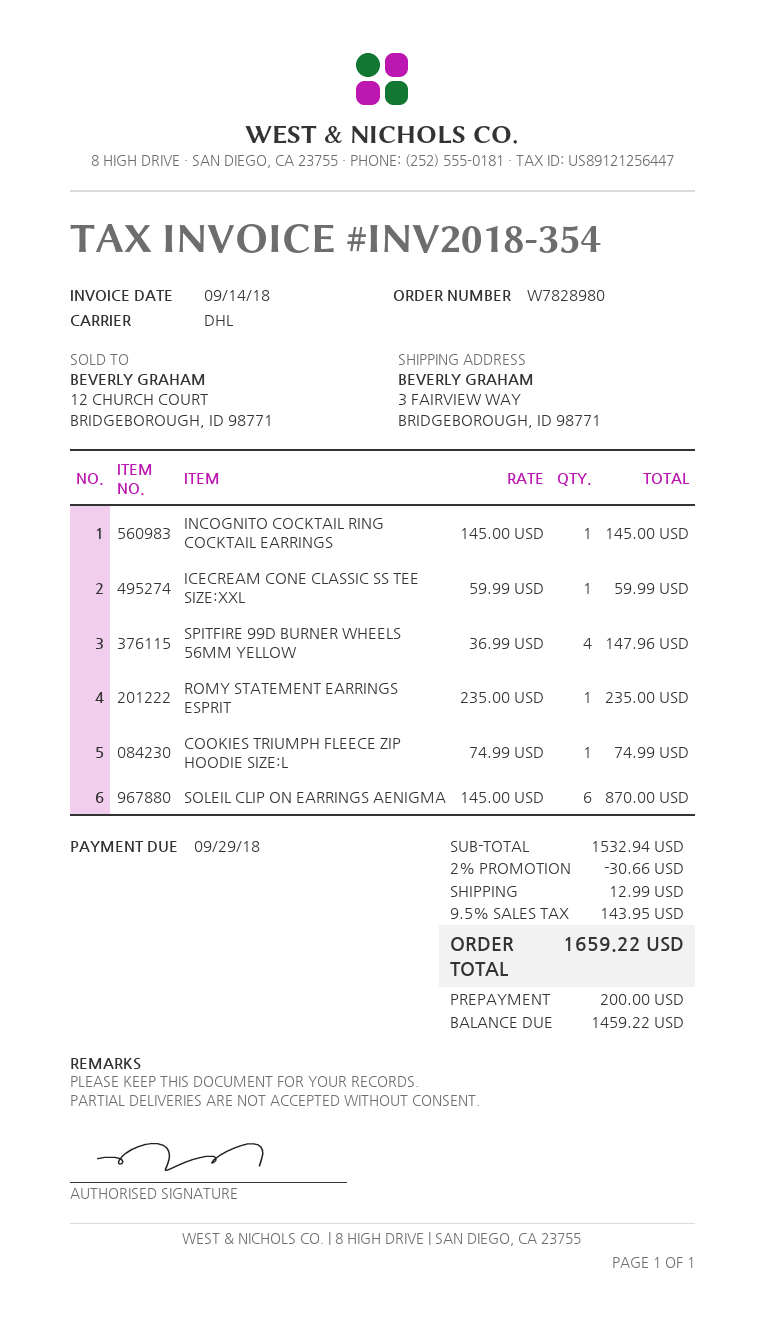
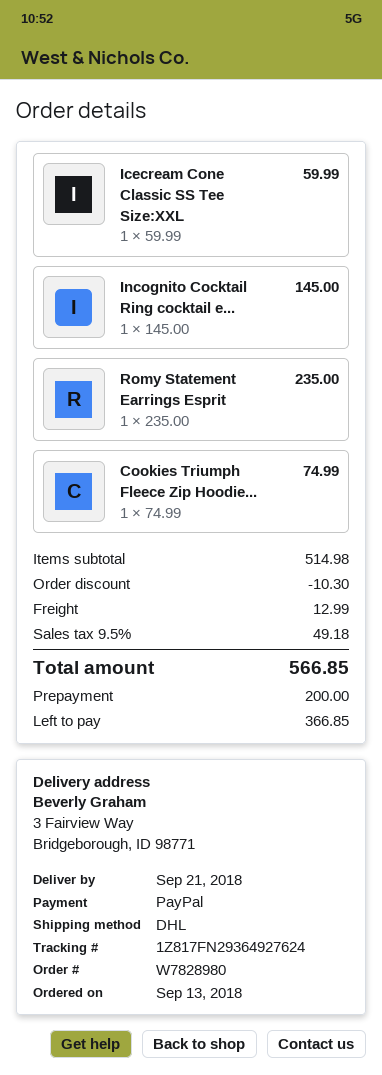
SPITFIRE 99D BURNER WHEELS 56MM YELLOW: 4 x 36.99 = 147.96 -> none
SOLEIL CLIP ON EARRINGS AENIGMA: 6 x 145.00 = 870.00 -> none
subtotal: 1532.94 -> 514.98
discount: 30.66 -> 10.30
tax: 9.5% = 143.95 -> 9.5% = 49.18
total: 1659.22 -> 566.85
balance: 1459.22 -> 366.85

